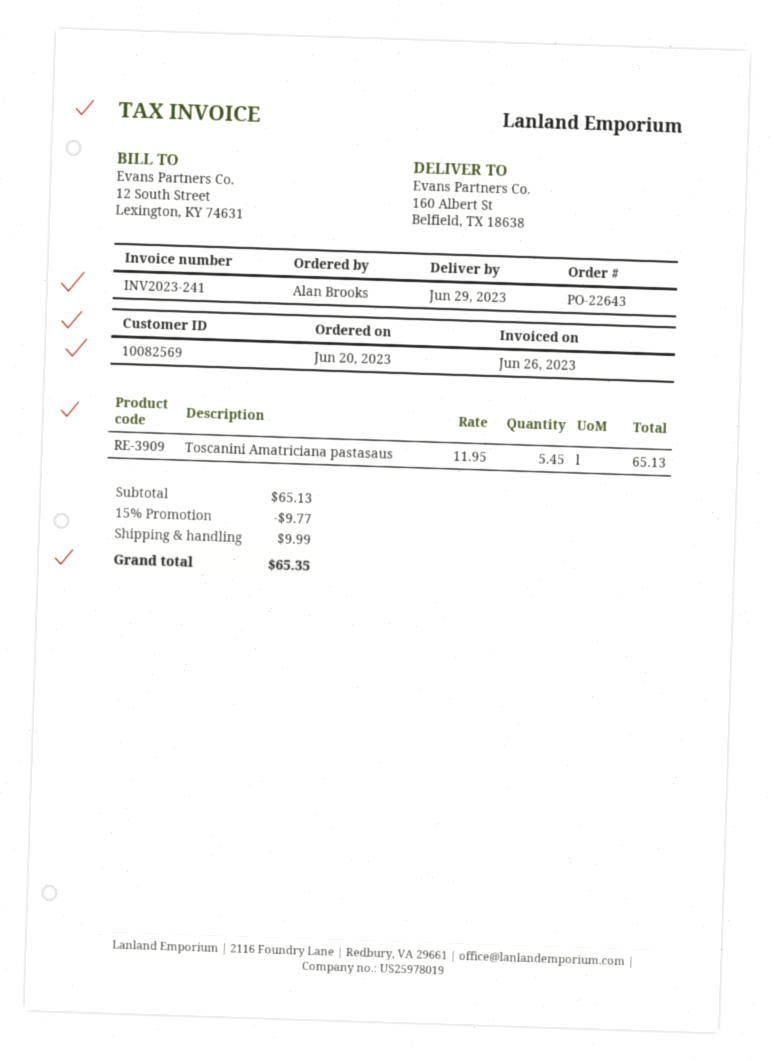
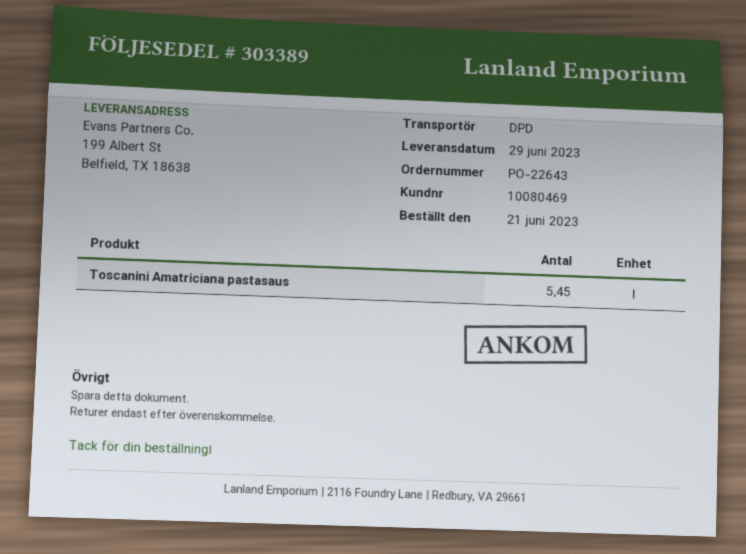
order date: 2023-06-20 -> 2023-06-21
customer number: 10082569 -> 10080469
ship to: 160 Albert St, Belfield, TX 18638 -> 199 Albert St, Belfield, TX 18638

